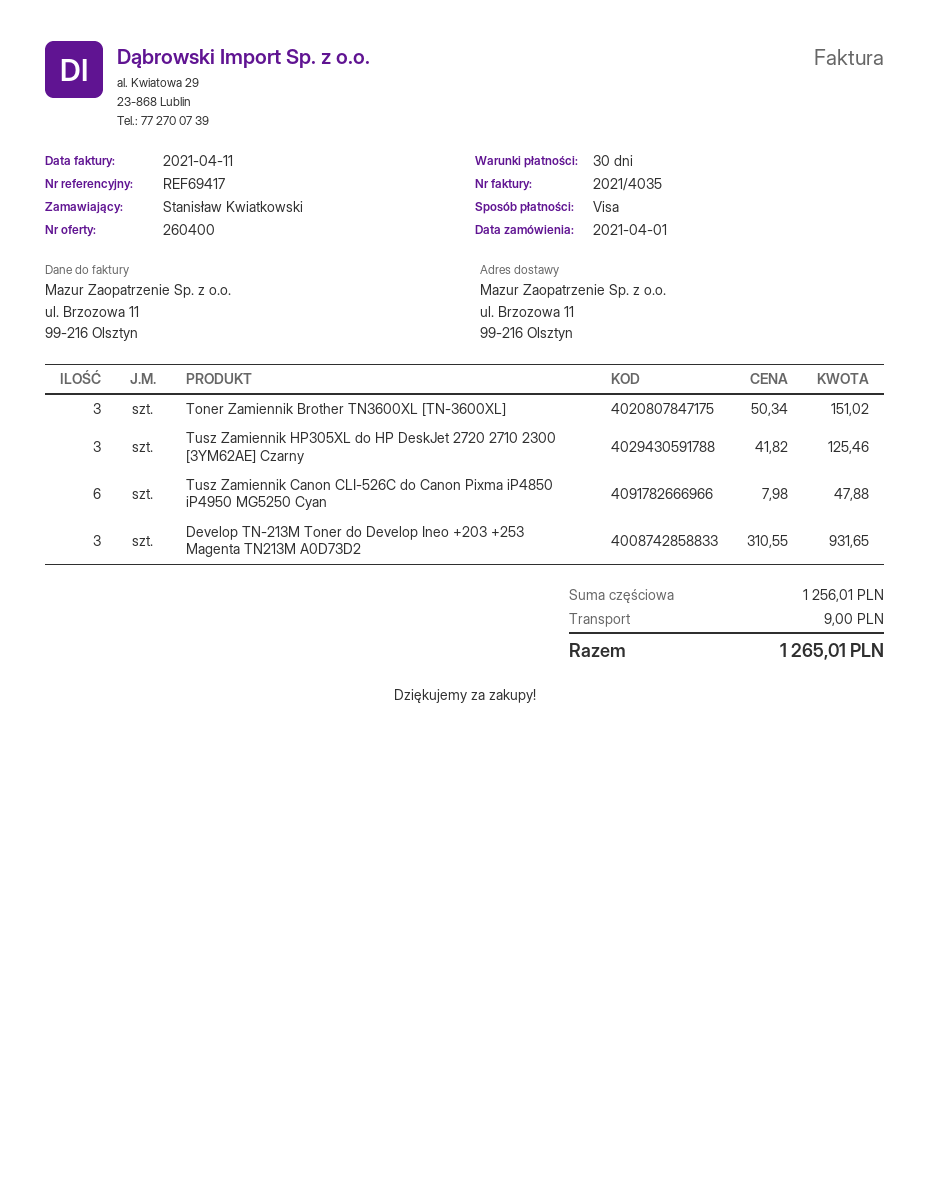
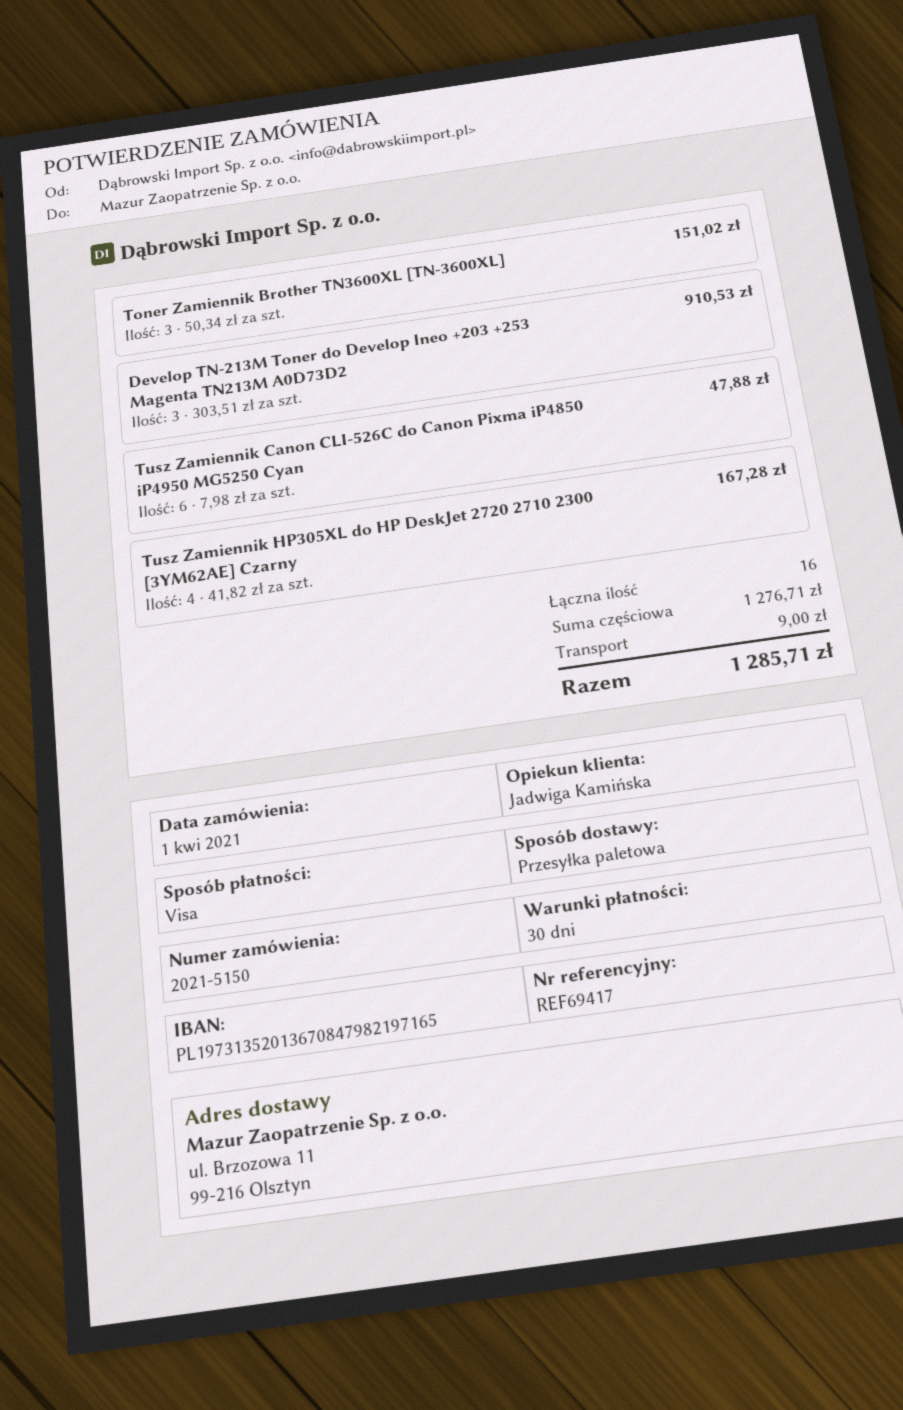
Tusz Zamiennik HP305XL do HP DeskJet 2720 2710 2300 [3YM62AE] Czarny: 3 x 41.82 = 125.46 -> 4 x 41.82 = 167.28
Develop TN-213M Toner do Develop Ineo +203 +253 Magenta TN213M A0D73D2: 3 x 310.55 = 931.65 -> 3 x 303.51 = 910.53
subtotal: 1256.01 -> 1276.71
total: 1265.01 -> 1285.71

